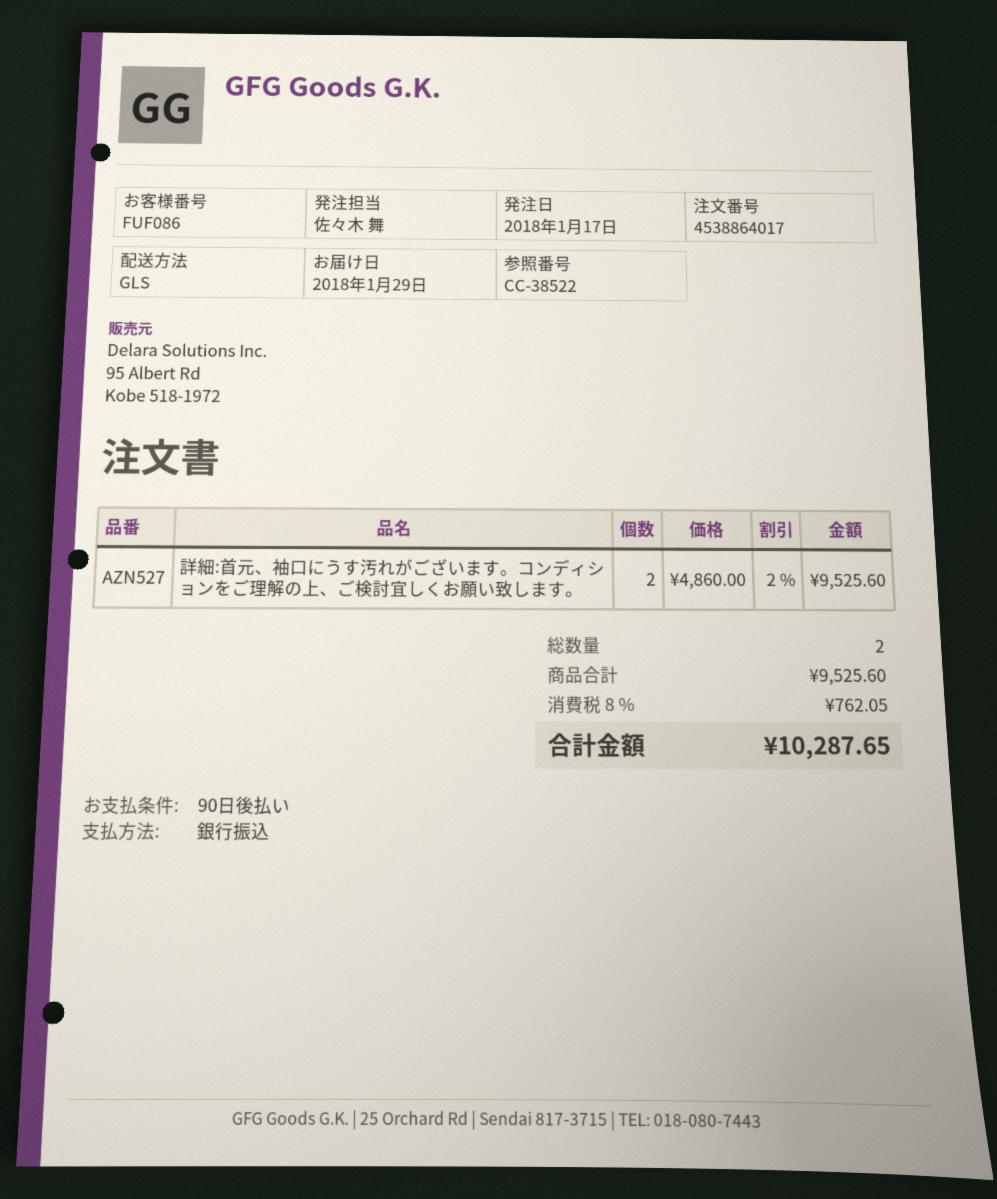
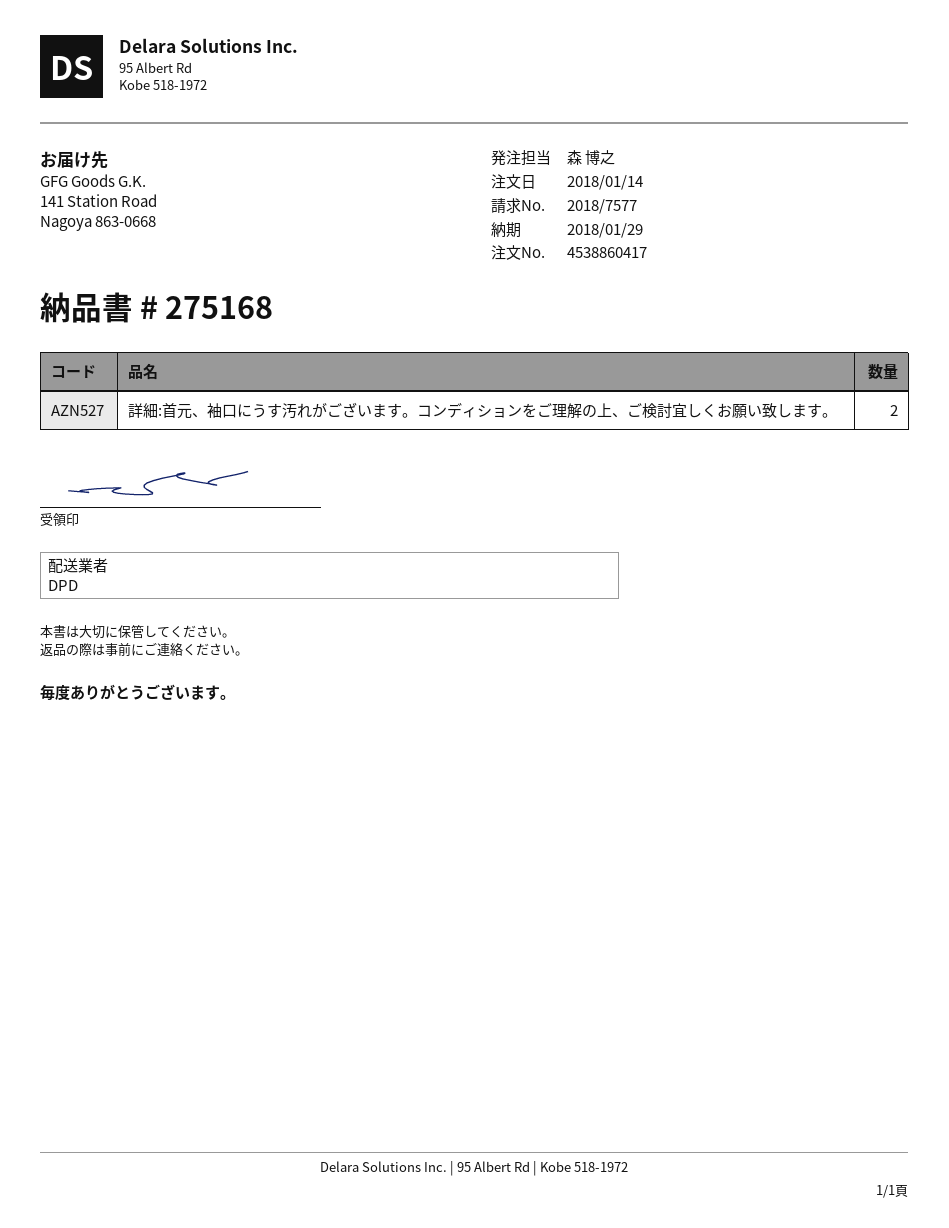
order number: 4538864017 -> 4538860417
order date: 2018-01-17 -> 2018-01-14
ordered by: 佐々木 舞 -> 森 博之
shipping method: GLS -> DPD

